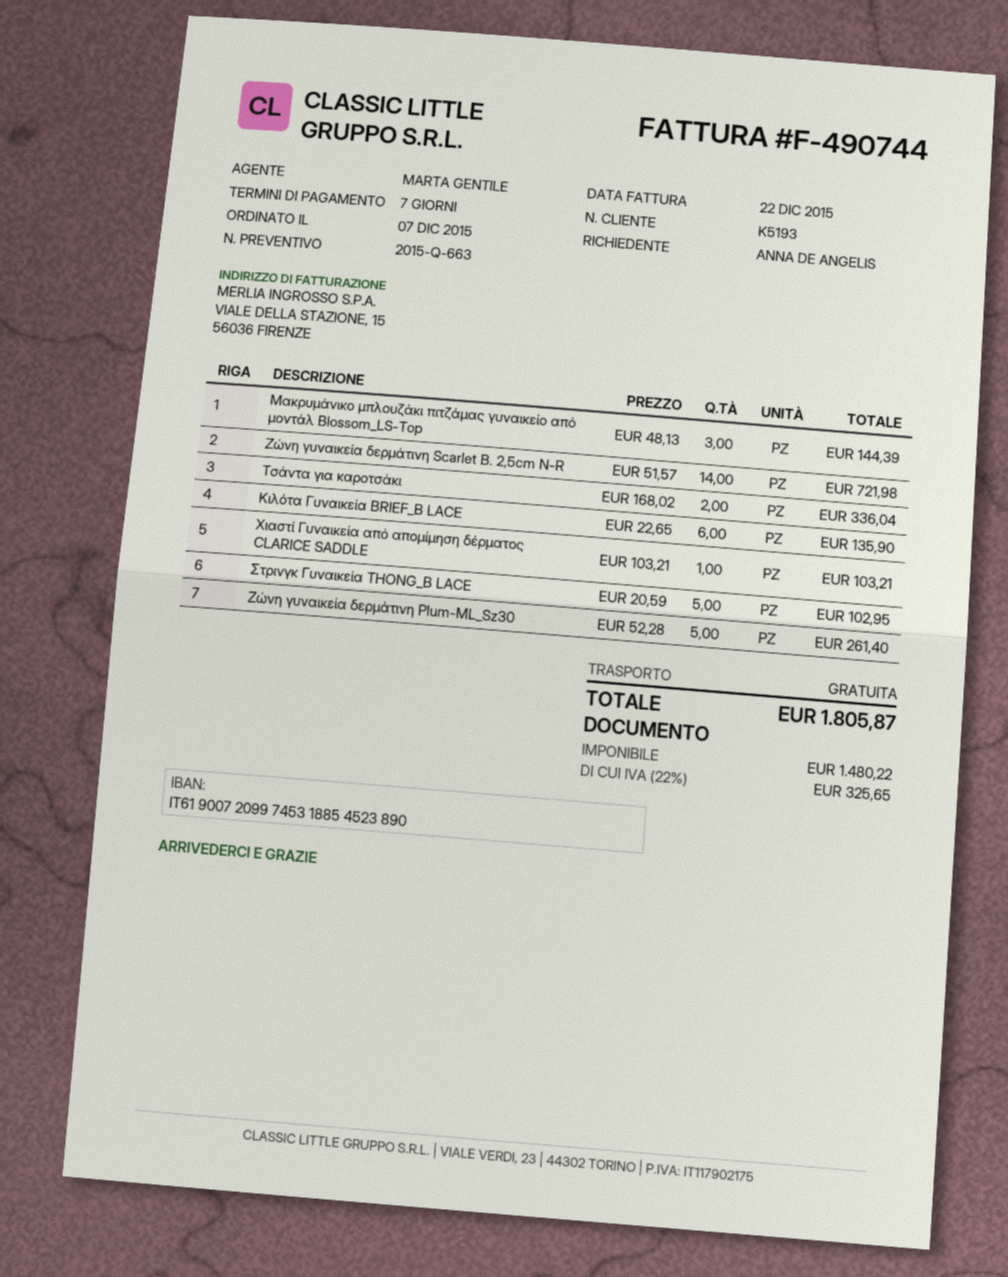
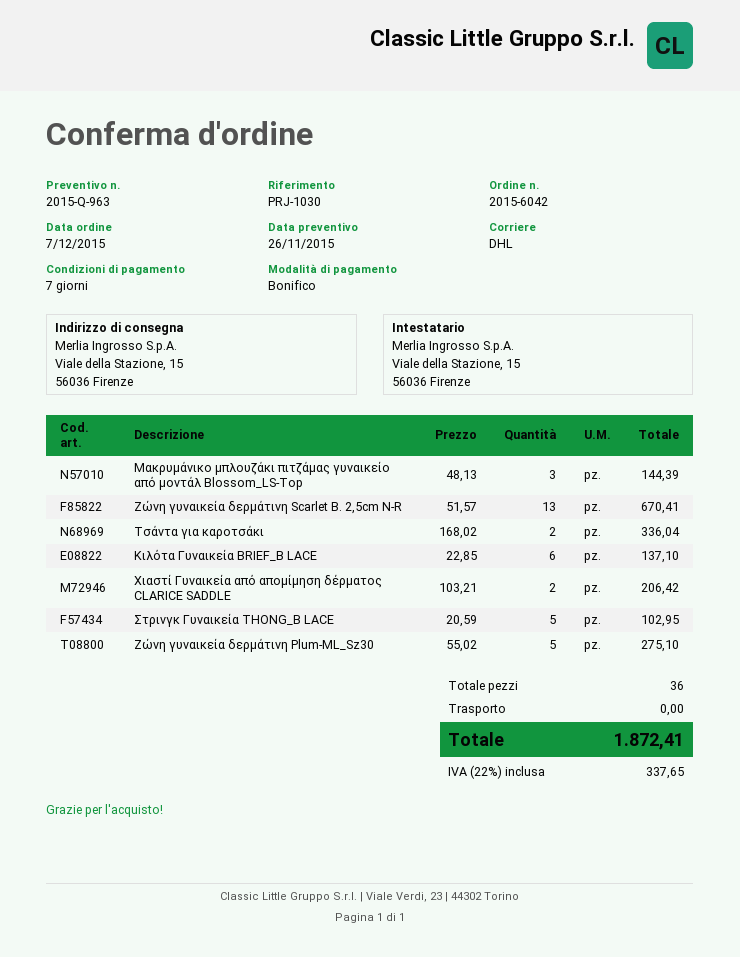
quote number: 2015-Q-663 -> 2015-Q-963
Ζώνη γυναικεία δερμάτινη Scarlet B. 2,5cm N-R: 14 x 51.57 = 721.98 -> 13 x 51.57 = 670.41
Κιλότα Γυναικεία BRIEF_B LACE: 6 x 22.65 = 135.90 -> 6 x 22.85 = 137.10
Χιαστί Γυναικεία από απομίμηση δέρματος CLARICE SADDLE: 1 x 103.21 = 103.21 -> 2 x 103.21 = 206.42
Ζώνη γυναικεία δερμάτινη Plum-ML_Sz30: 5 x 52.28 = 261.40 -> 5 x 55.02 = 275.10
tax: 22% = 325.65 -> 22% = 337.65
total: 1805.87 -> 1872.41

